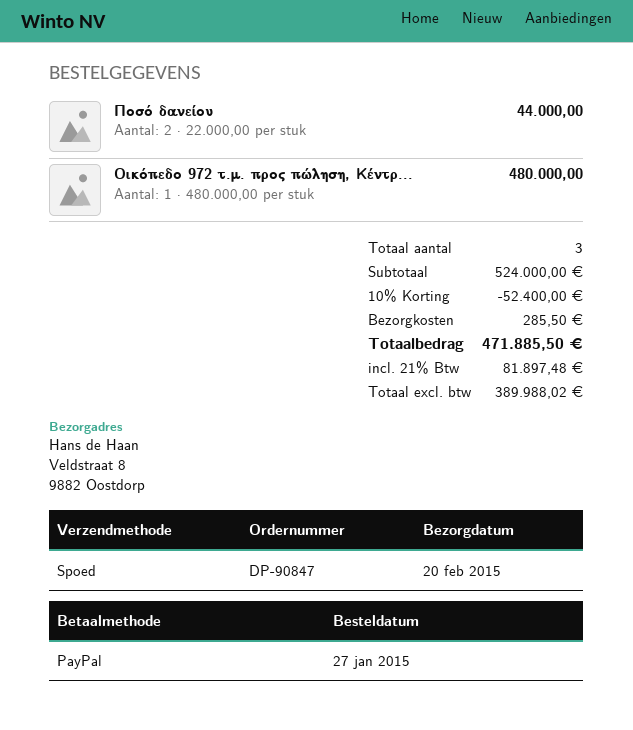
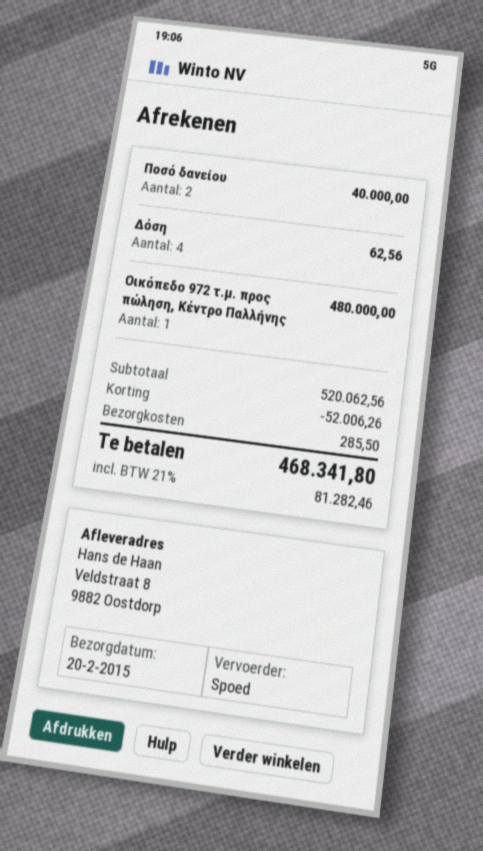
Ποσό δανείου: 2 for 44000.00 -> 2 for 40000.00
Δόση: none -> 4 for 62.56
subtotal: 524000.00 -> 520062.56
discount: 52400.00 -> 52006.26
tax: 21% = 81897.48 -> 21% = 81282.46
total: 471885.50 -> 468341.80

